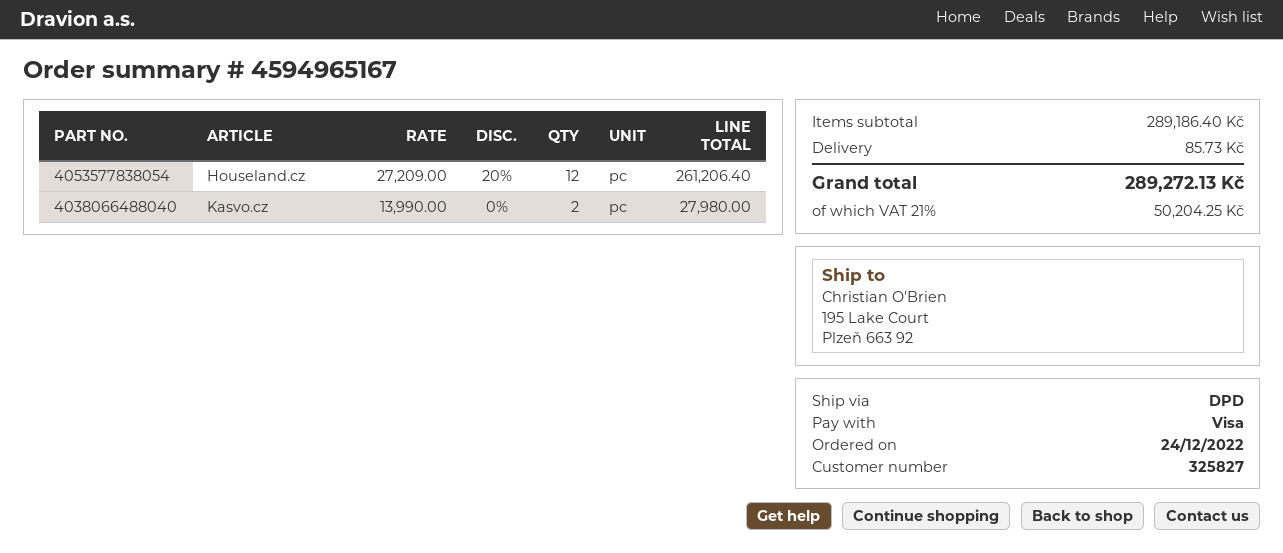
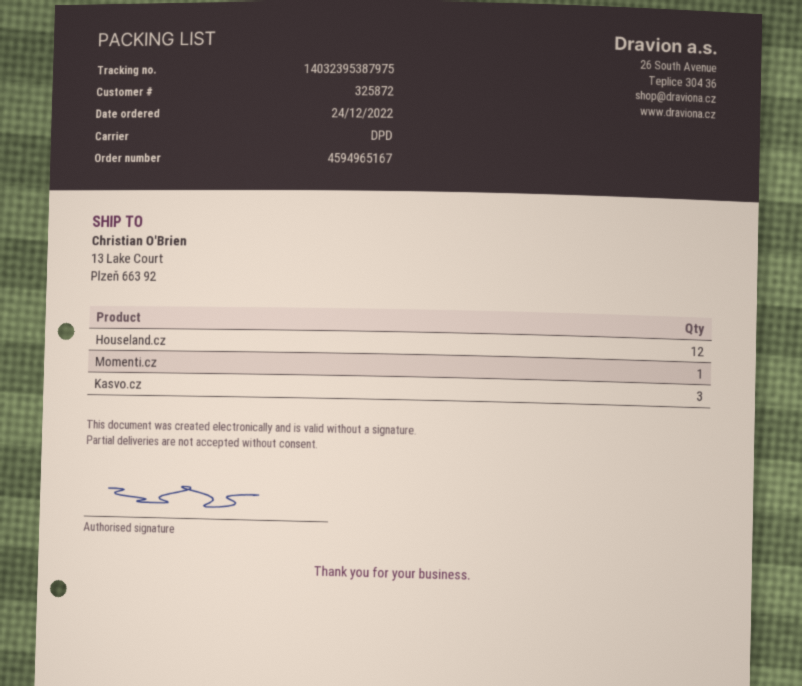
customer number: 325827 -> 325872
ship to: 195 Lake Court, Plzeň 663 92 -> 13 Lake Court, Plzeň 663 92
Kasvo.cz: 2 -> 3
Momenti.cz: none -> 1

